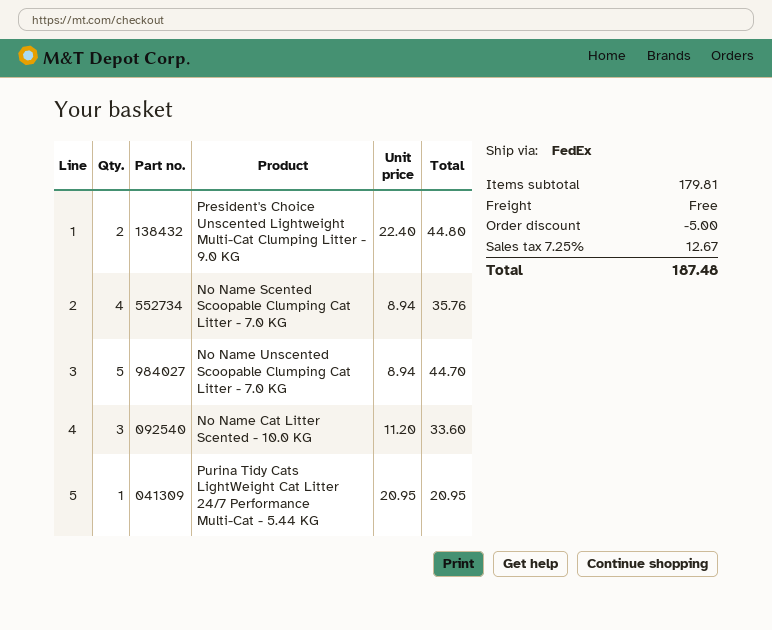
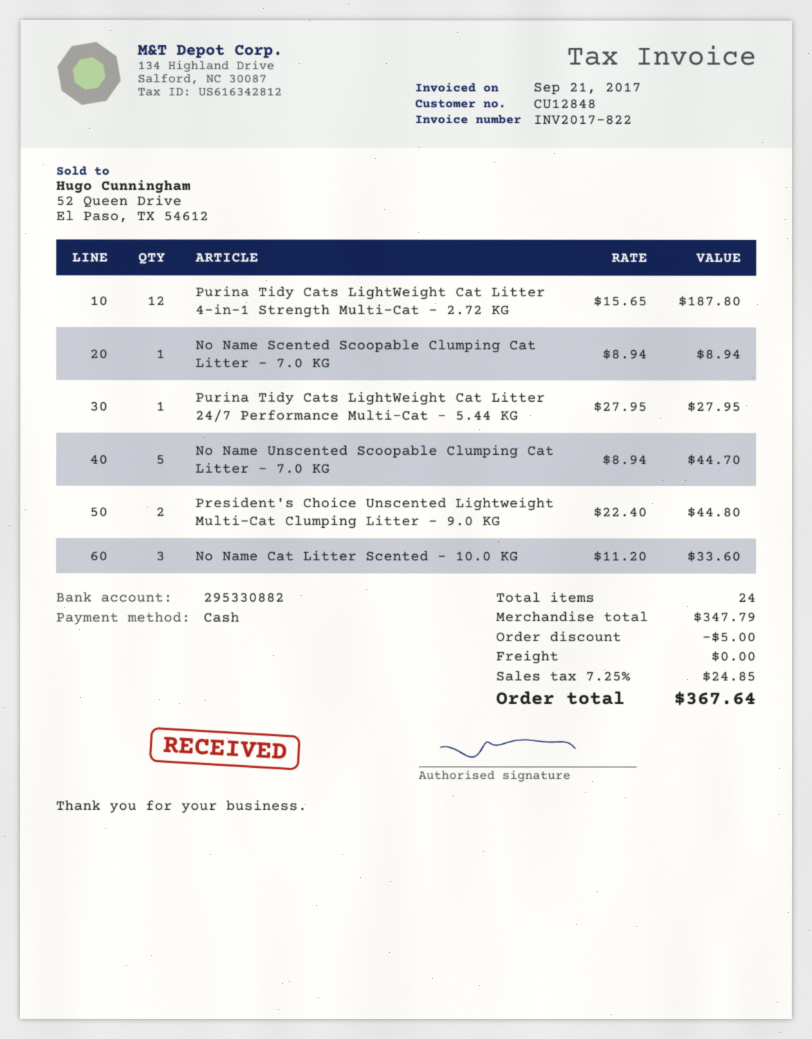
No Name Scented Scoopable Clumping Cat Litter - 7.0 KG: 4 x 8.94 = 35.76 -> 1 x 8.94 = 8.94
Purina Tidy Cats LightWeight Cat Litter 24/7 Performance Multi-Cat - 5.44 KG: 1 x 20.95 = 20.95 -> 1 x 27.95 = 27.95
Purina Tidy Cats LightWeight Cat Litter 4-in-1 Strength Multi-Cat - 2.72 KG: none -> 12 x 15.65 = 187.80
subtotal: 179.81 -> 347.79
tax: 7.25% = 12.67 -> 7.25% = 24.85
total: 187.48 -> 367.64

